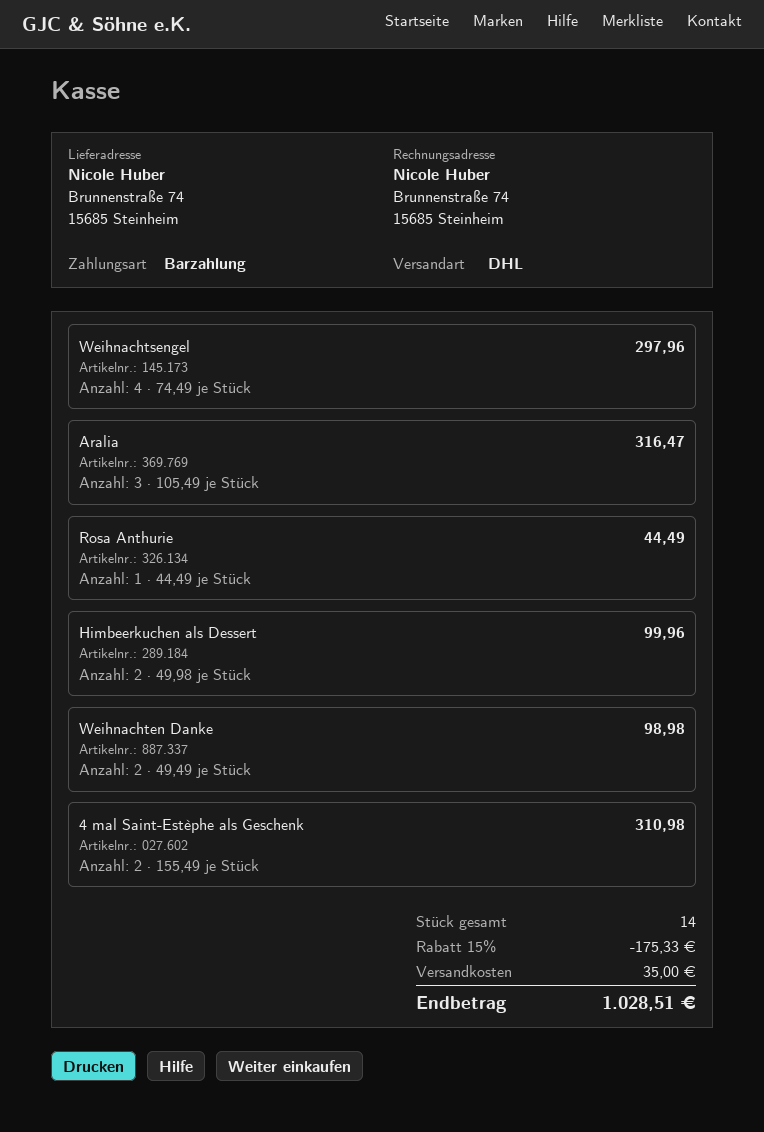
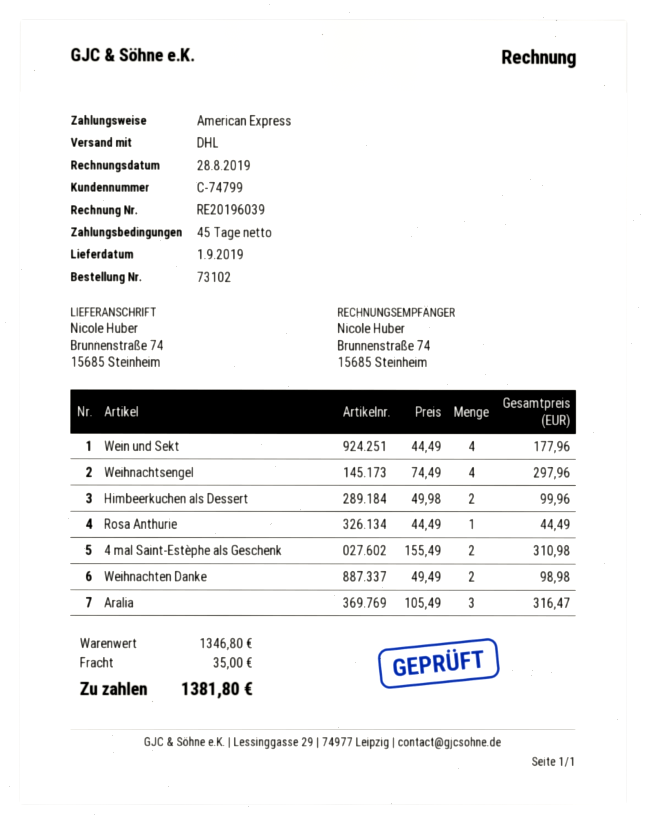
payment method: cash -> American Express
Wein und Sekt: none -> 4 x 44.49 = 177.96
discount: 15% = 175.33 -> none
total: 1028.51 -> 1381.80

